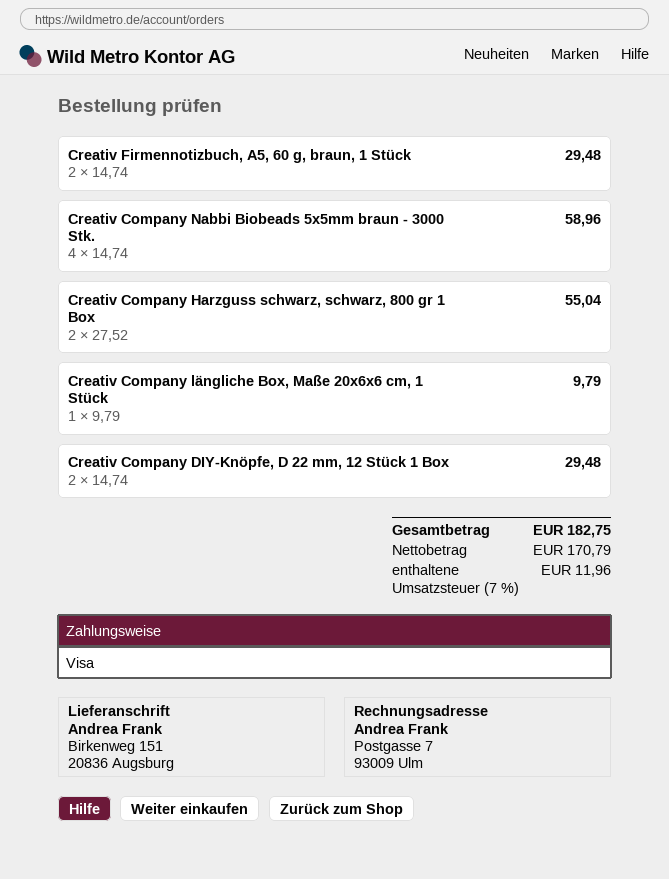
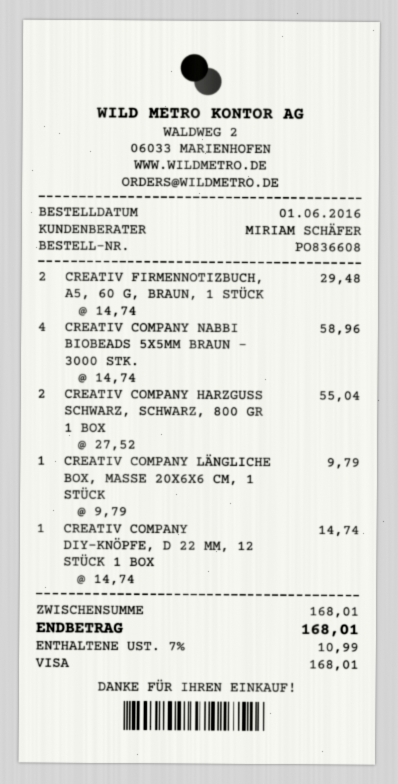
Creativ Company DIY-Knöpfe, D 22 mm, 12 Stück 1 Box: 2 x 14.74 = 29.48 -> 1 x 14.74 = 14.74
tax: 7% = 11.96 -> 7% = 10.99
total: 182.75 -> 168.01

